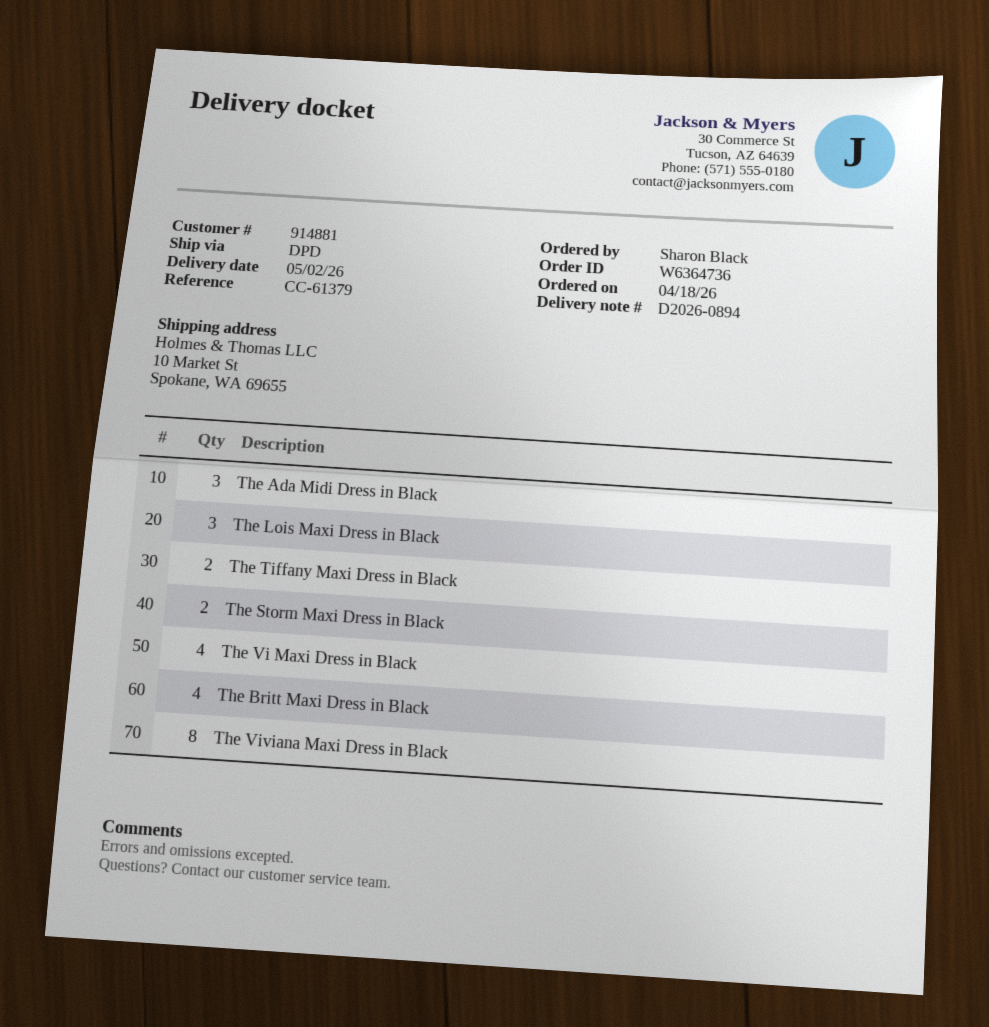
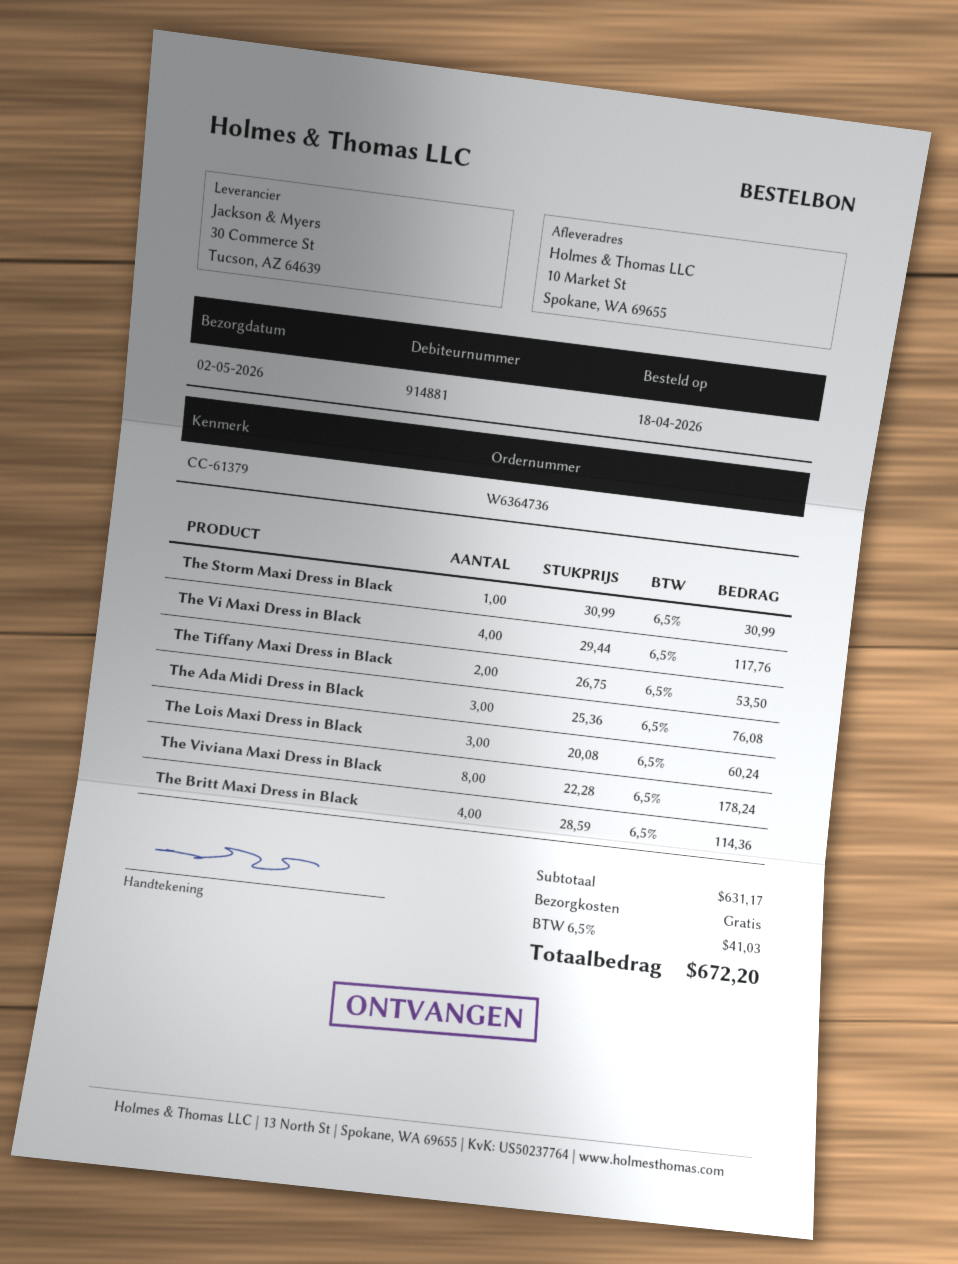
The Storm Maxi Dress in Black: 2 -> 1

